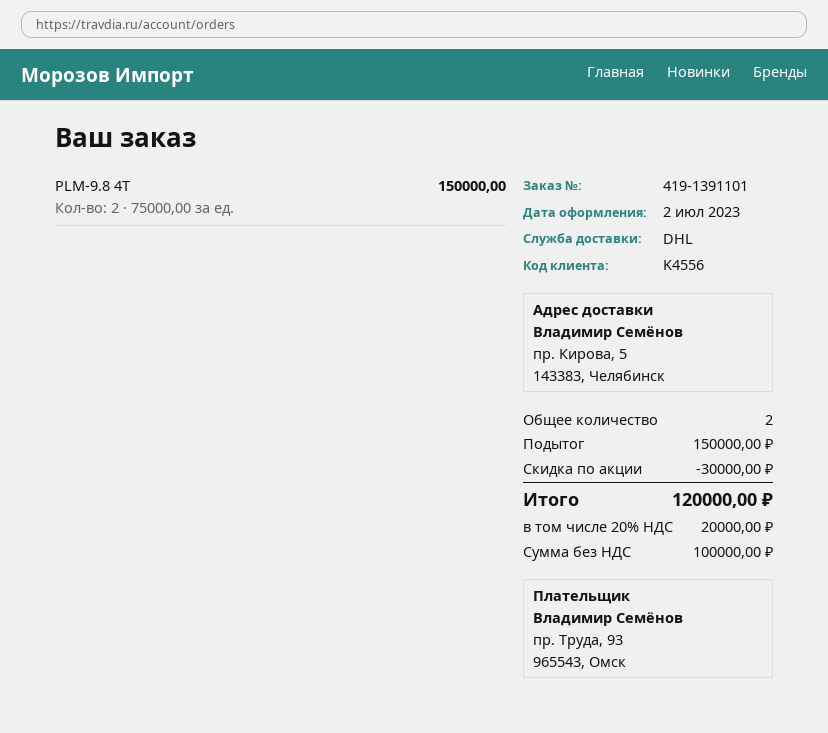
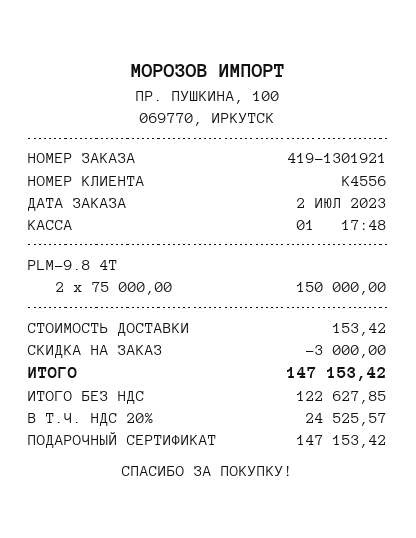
order number: 419-1391101 -> 419-1301921
discount: 30000.00 -> 3000.00
shipping: none -> 153.42
net: 100000.00 -> 122627.85
tax: 20% = 20000.00 -> 20% = 24525.57
total: 120000.00 -> 147153.42

